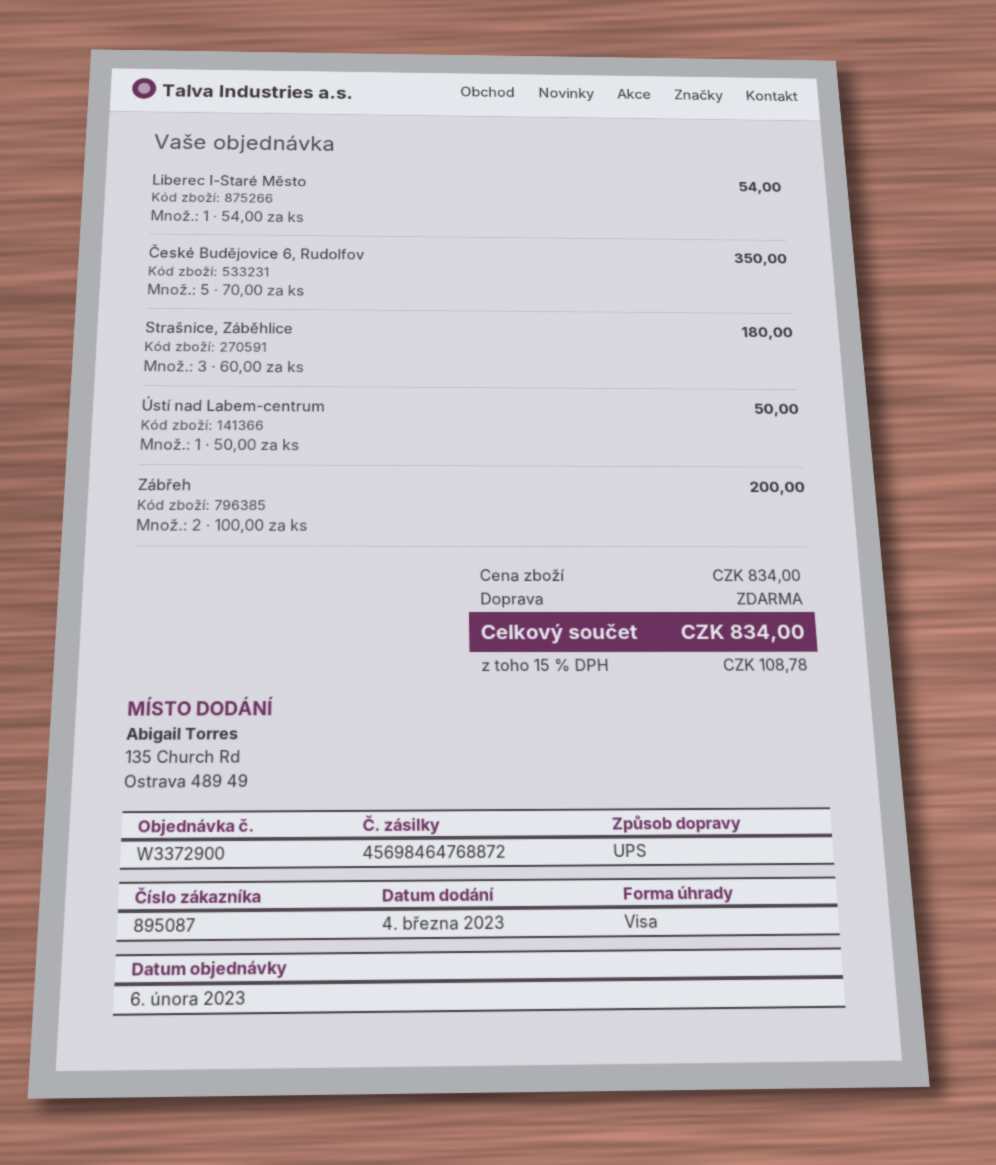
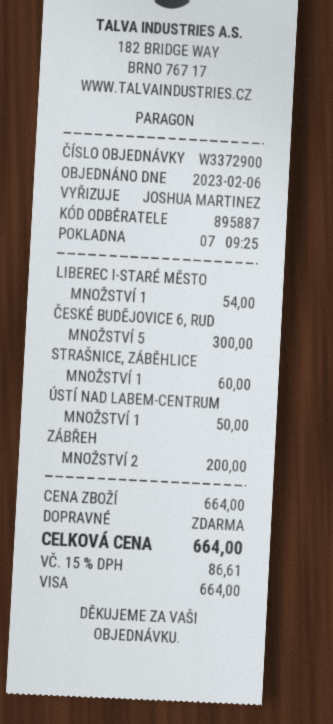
customer number: 895087 -> 895887
České Budějovice 6, Rudolfov: 5 for 350.00 -> 5 for 300.00
Strašnice, Záběhlice: 3 for 180.00 -> 1 for 60.00
subtotal: 834.00 -> 664.00
tax: 15% = 108.78 -> 15% = 86.61
total: 834.00 -> 664.00

